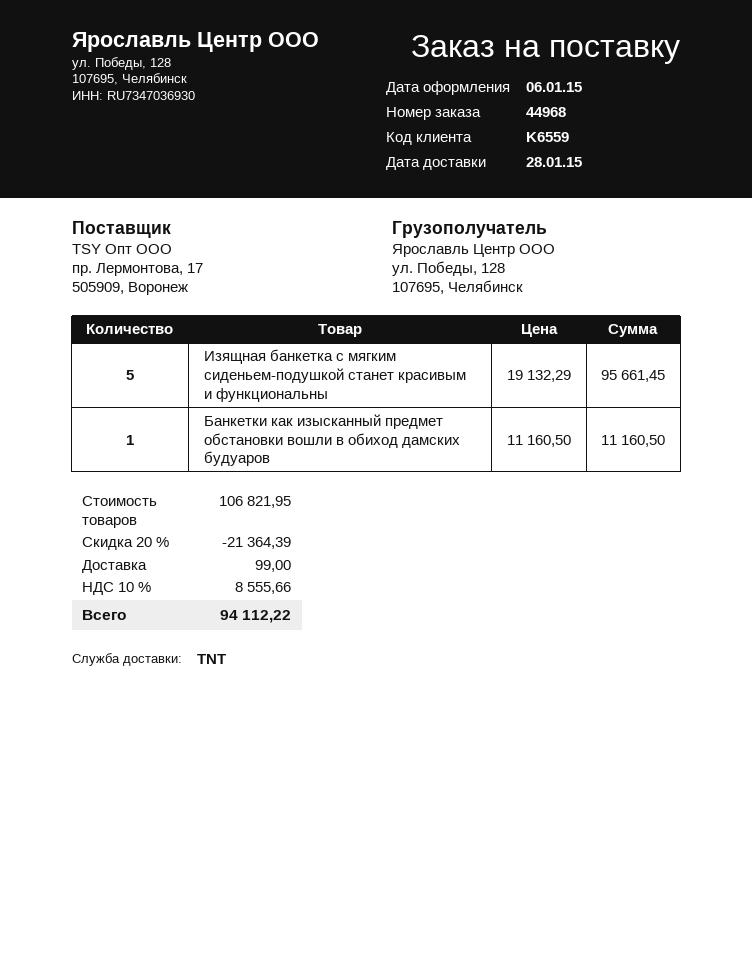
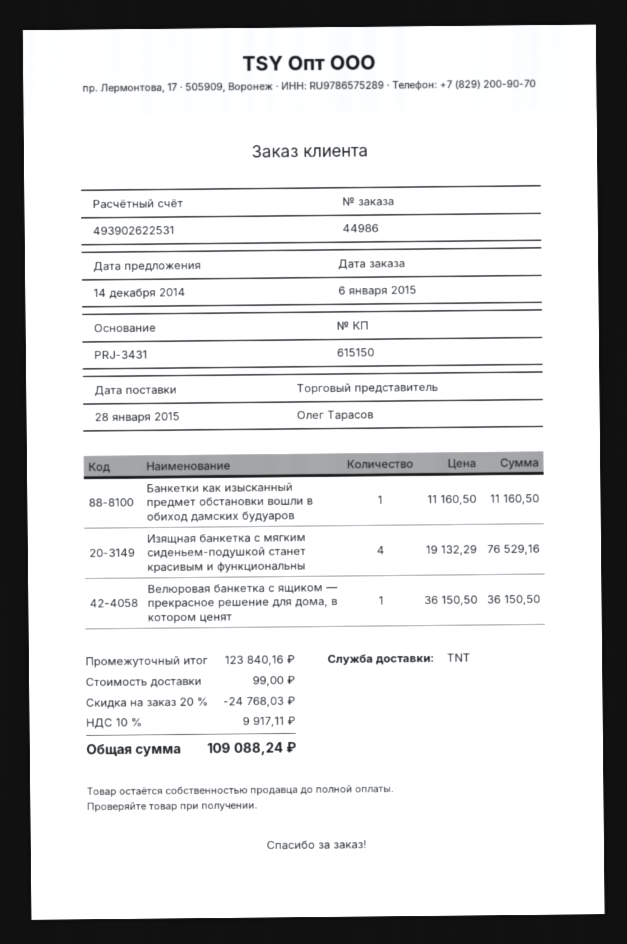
order number: 44968 -> 44986
Изящная банкетка с мягким сиденьем-подушкой станет красивым и функциональны: 5 x 19132.29 = 95661.45 -> 4 x 19132.29 = 76529.16
Велюровая банкетка с ящиком — прекрасное решение для дома, в котором ценят: none -> 1 x 36150.50 = 36150.50
subtotal: 106821.95 -> 123840.16
discount: 20% = 21364.39 -> 20% = 24768.03
tax: 10% = 8555.66 -> 10% = 9917.11
total: 94112.22 -> 109088.24

